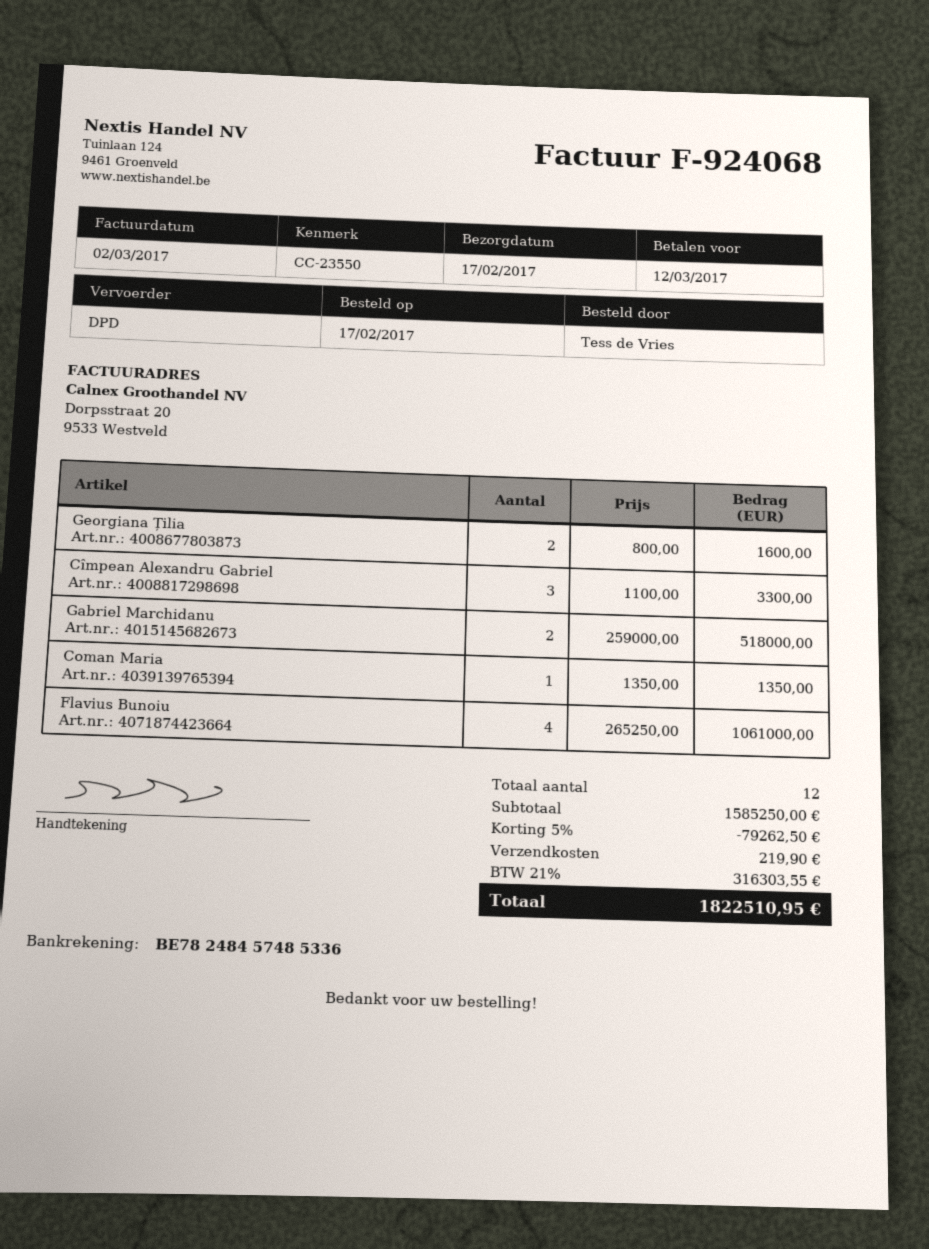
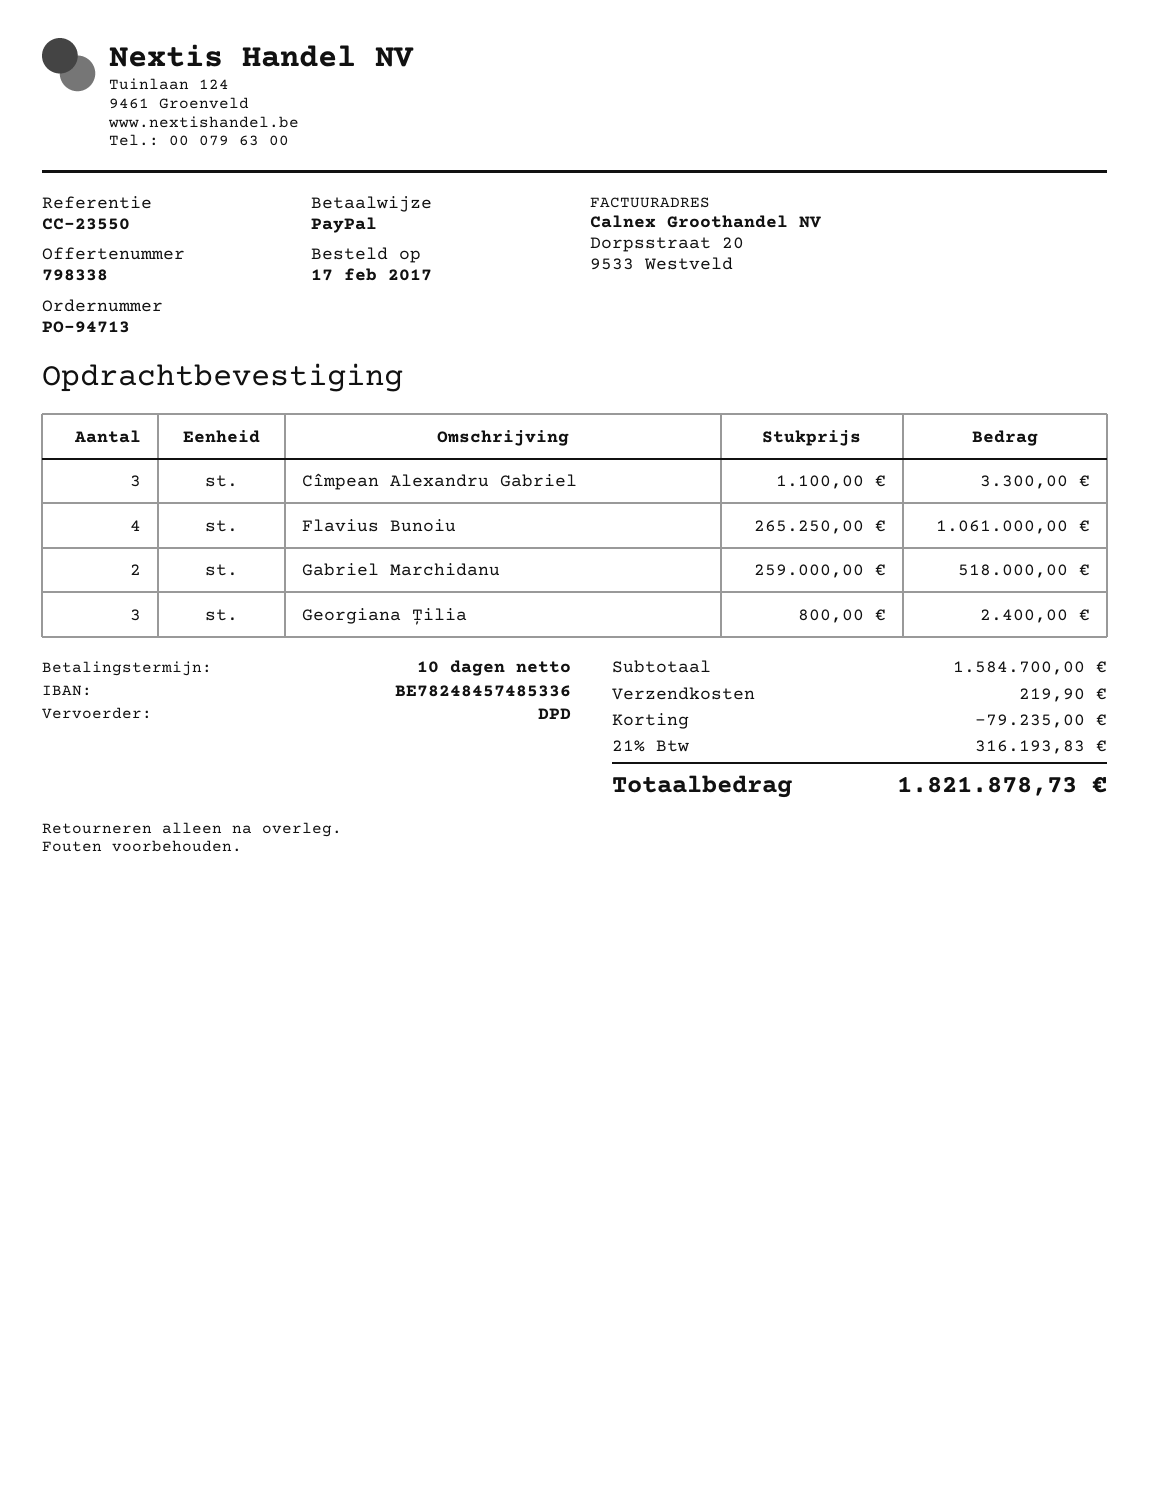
Georgiana Țilia: 2 x 800.00 = 1600.00 -> 3 x 800.00 = 2400.00
Coman Maria: 1 x 1350.00 = 1350.00 -> none
subtotal: 1585250.00 -> 1584700.00
discount: 79262.50 -> 79235.00
tax: 21% = 316303.55 -> 21% = 316193.83
total: 1822510.95 -> 1821878.73

